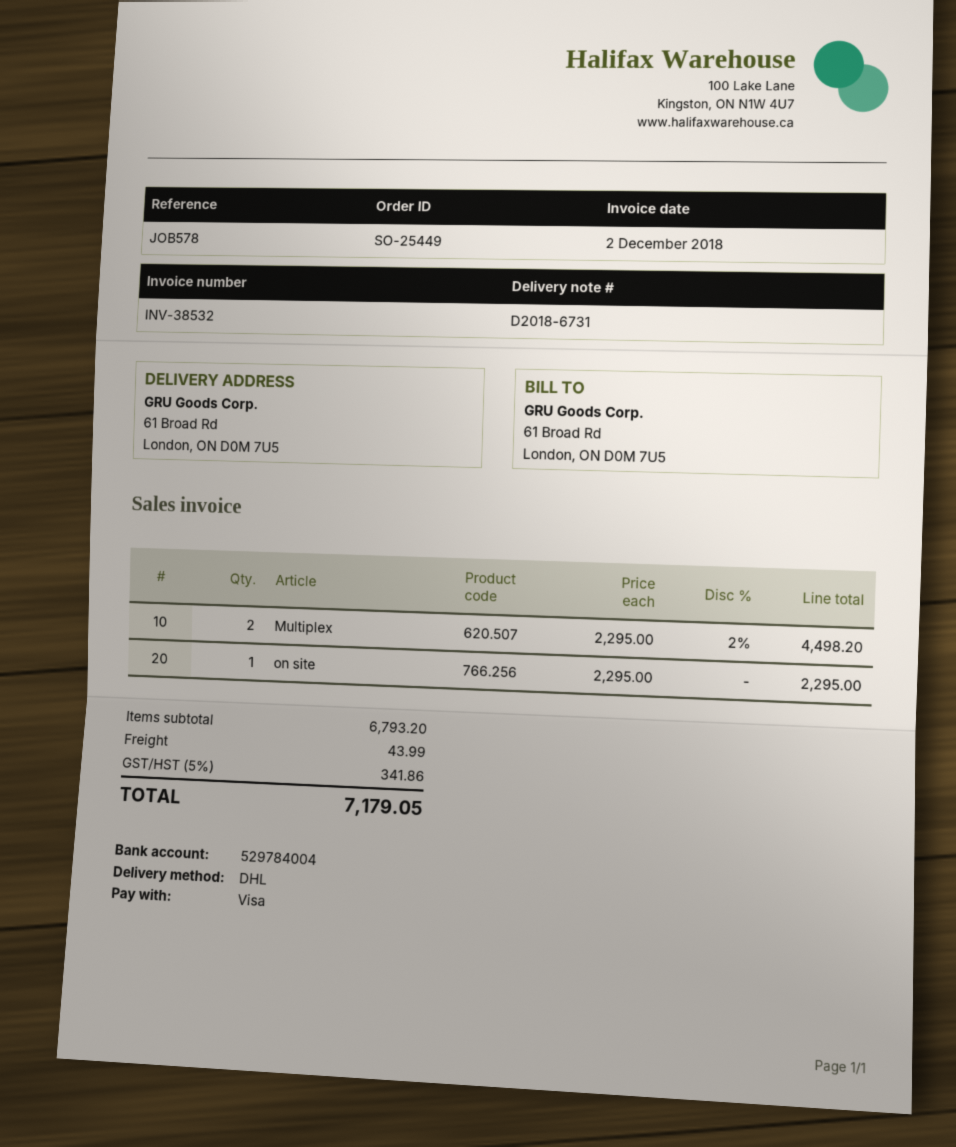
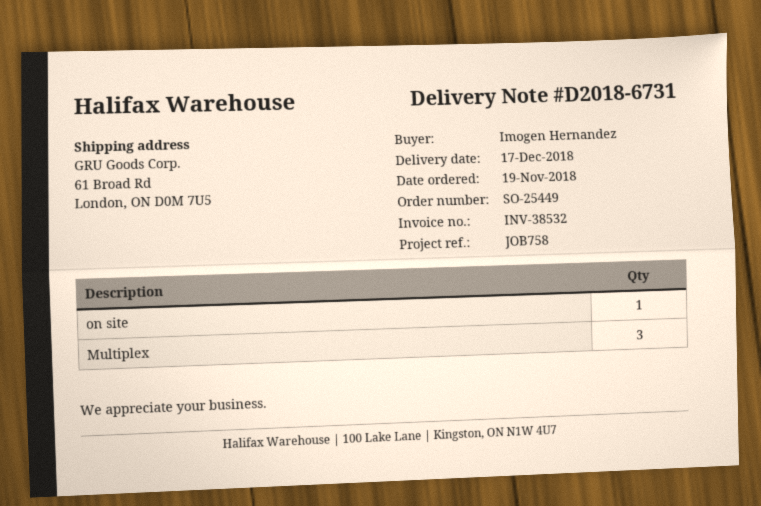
reference: JOB578 -> JOB758
Multiplex: 2 -> 3

